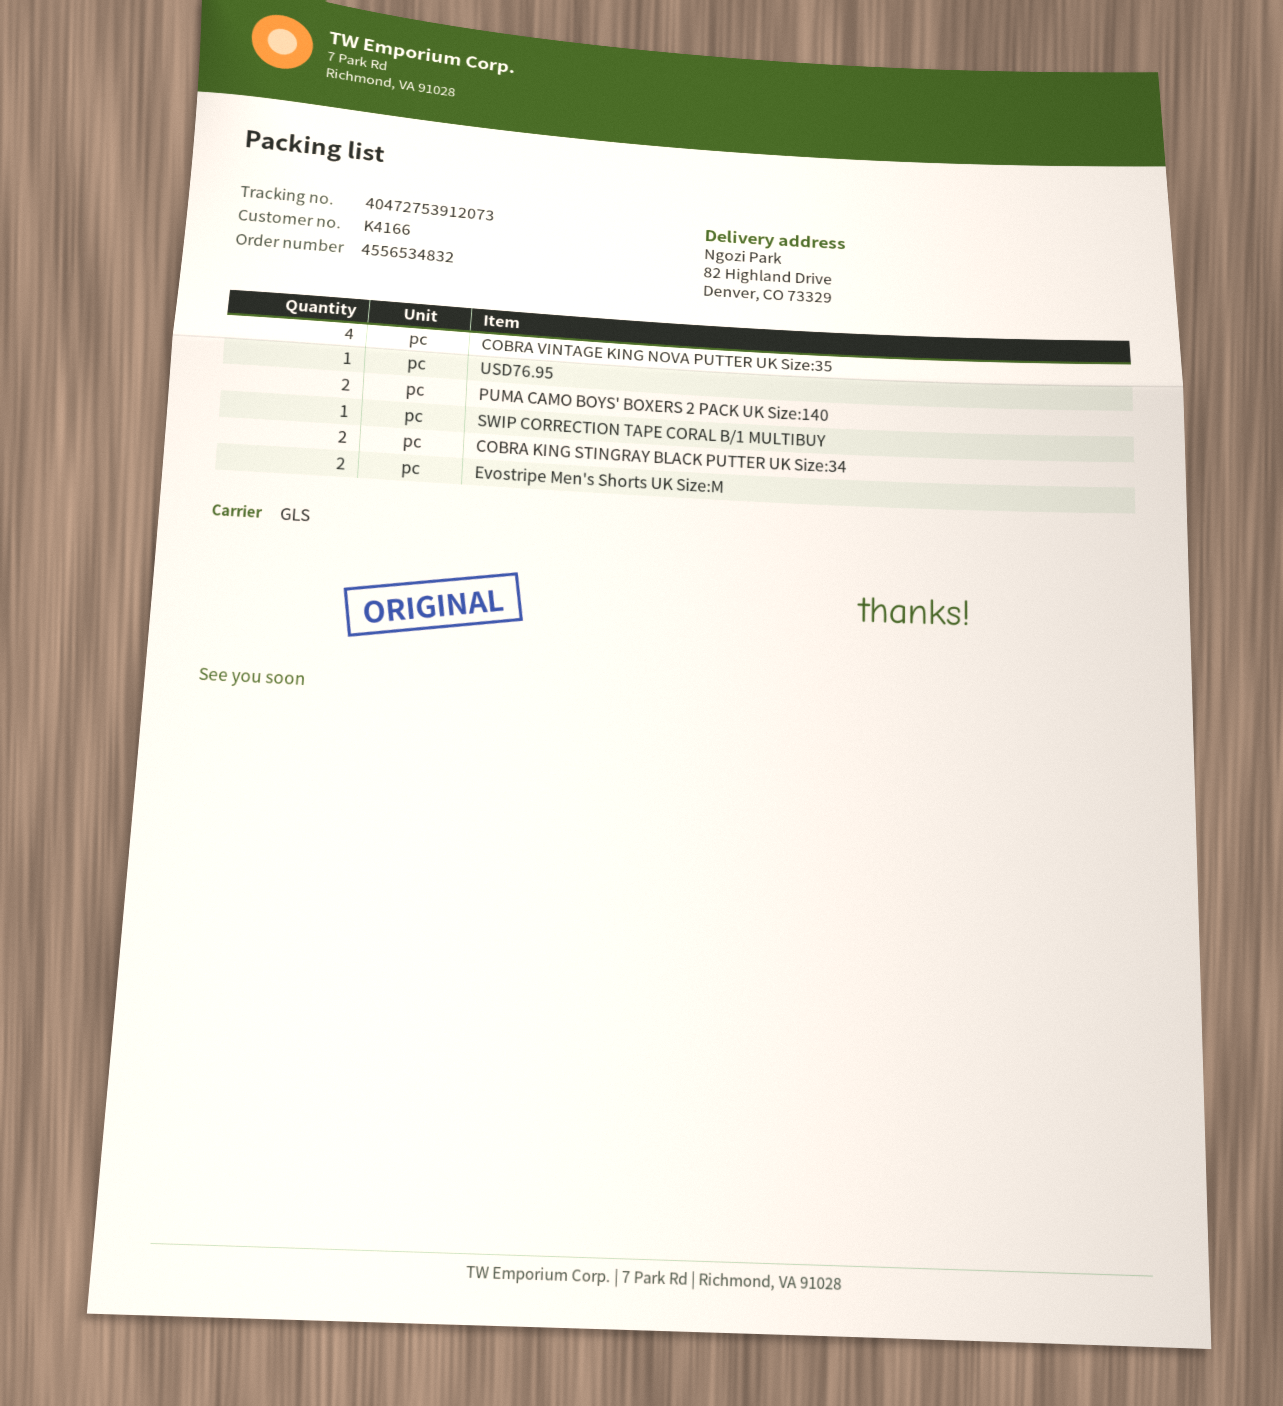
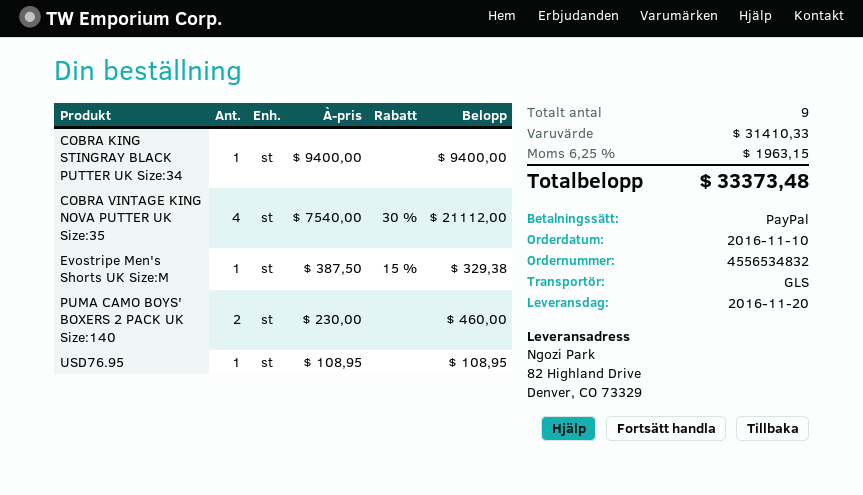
SWIP CORRECTION TAPE CORAL B/1 MULTIBUY: 1 -> none
COBRA KING STINGRAY BLACK PUTTER UK Size:34: 2 -> 1
Evostripe Men's Shorts UK Size:M: 2 -> 1

